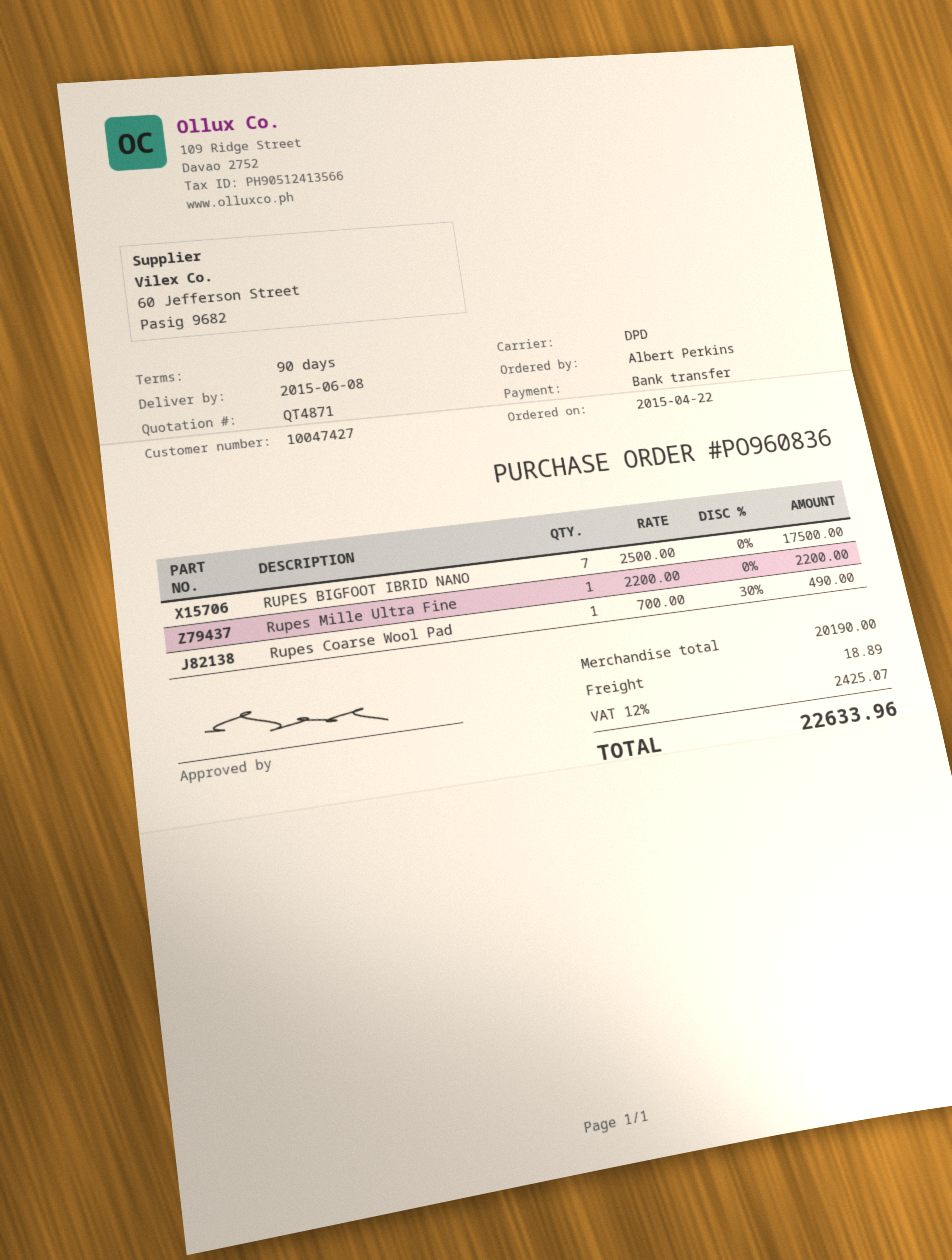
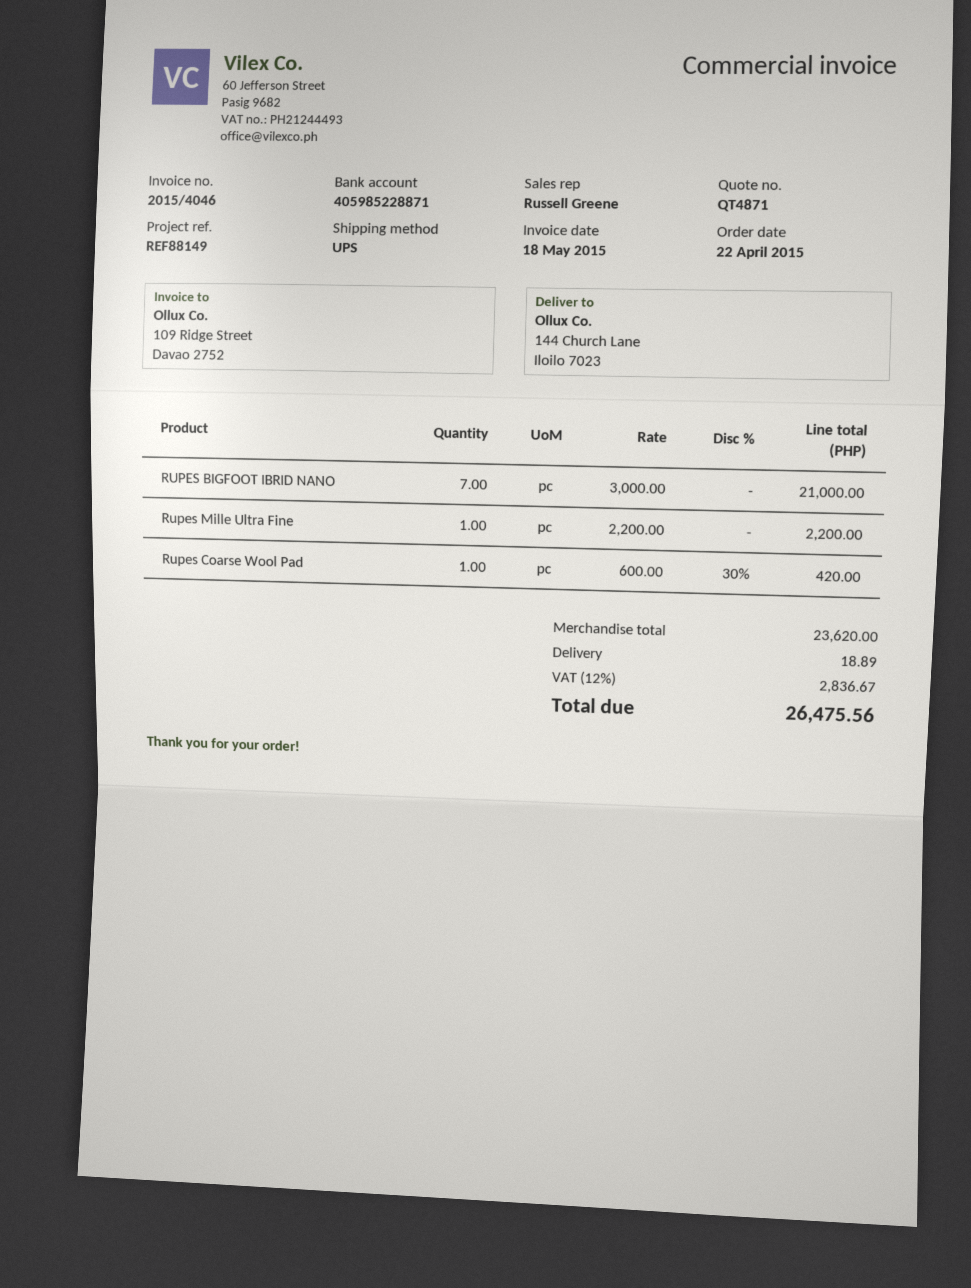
shipping method: DPD -> UPS
RUPES BIGFOOT IBRID NANO: 7 x 2500.00 = 17500.00 -> 7 x 3000.00 = 21000.00
Rupes Coarse Wool Pad: 1 x 700.00 - 30% = 490.00 -> 1 x 600.00 - 30% = 420.00
subtotal: 20190.00 -> 23620.00
tax: 12% = 2425.07 -> 12% = 2836.67
total: 22633.96 -> 26475.56

